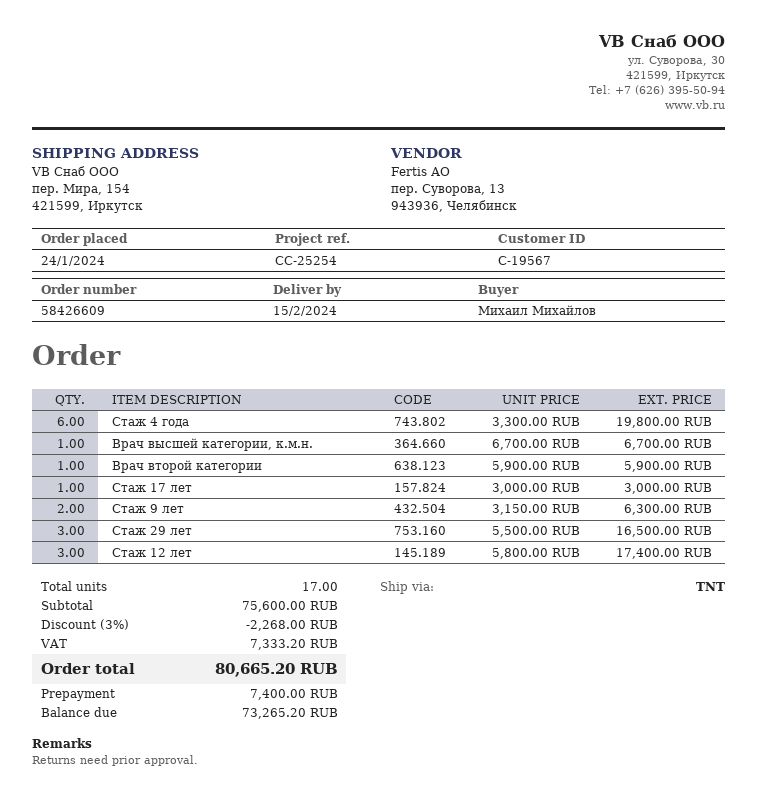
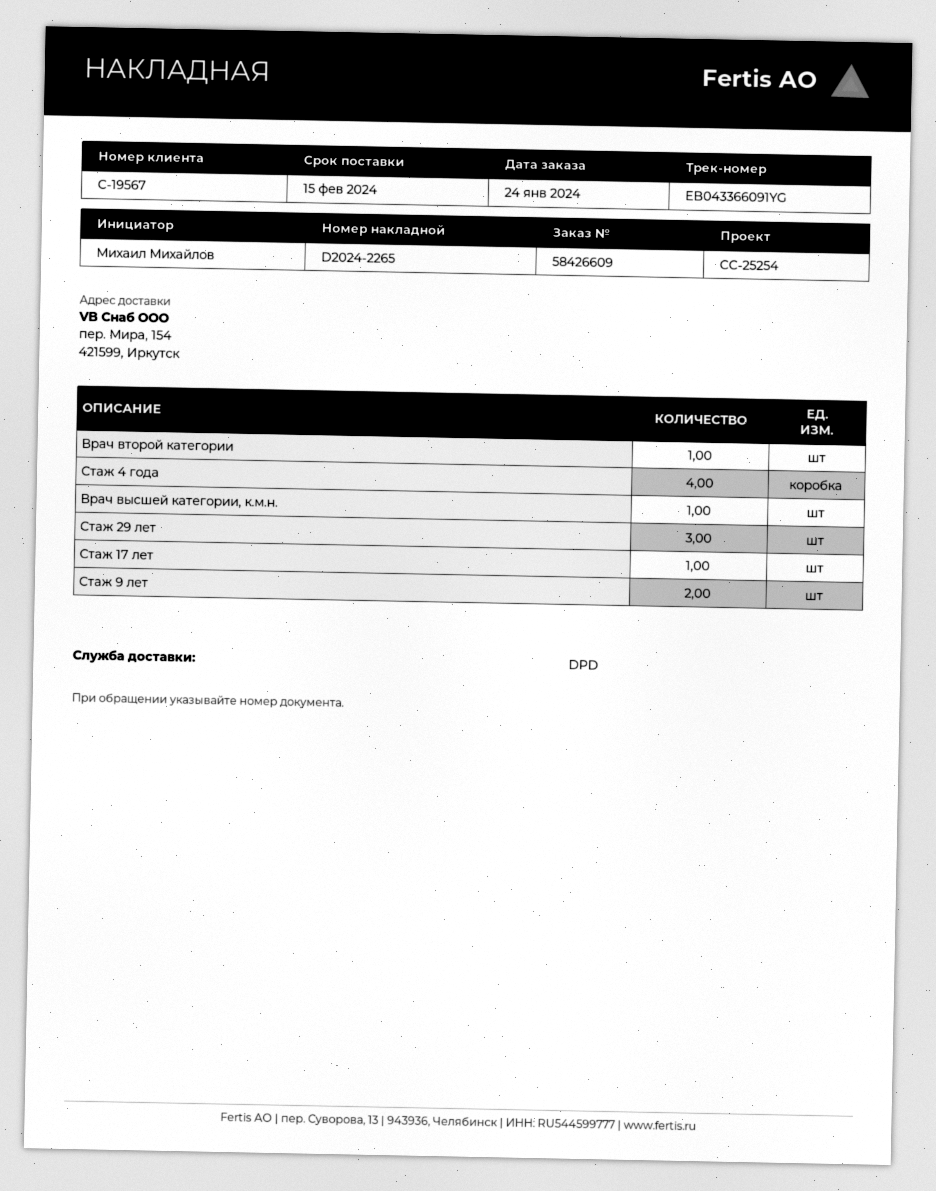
shipping method: TNT -> DPD
Стаж 4 года: 6 -> 4
Стаж 12 лет: 3 -> none

